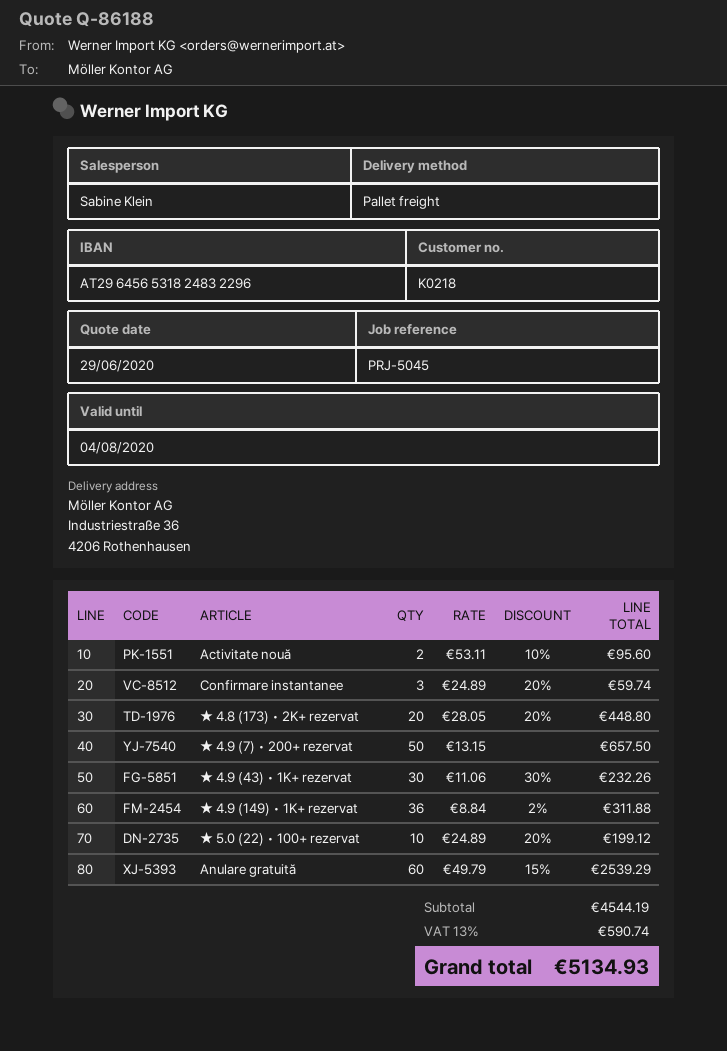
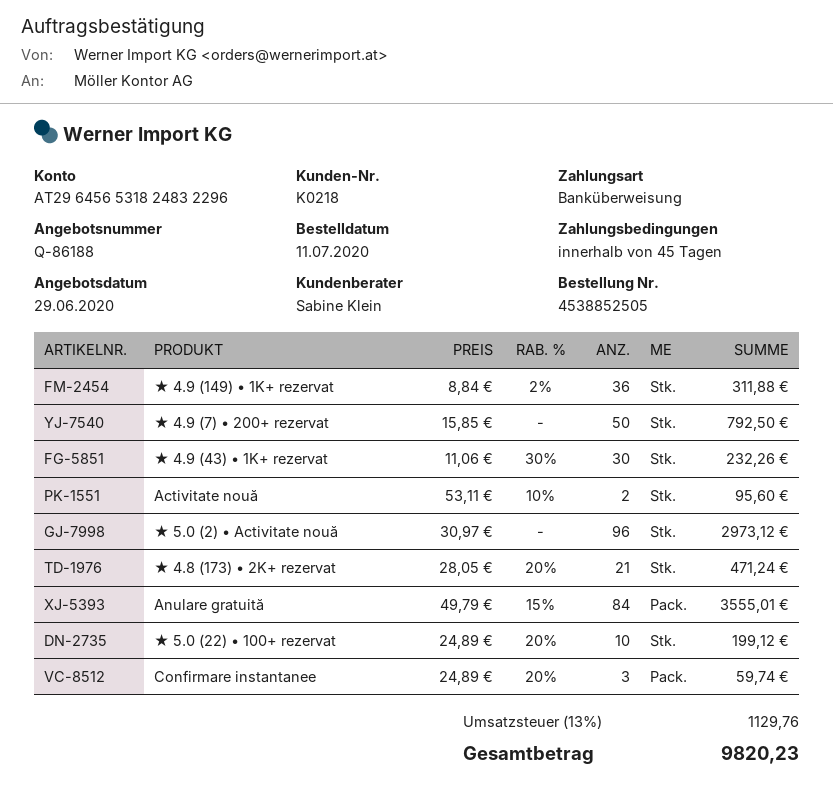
★ 4.8 (173) • 2K+ rezervat: 20 x 28.05 - 20% = 448.80 -> 21 x 28.05 - 20% = 471.24
★ 4.9 (7) • 200+ rezervat: 50 x 13.15 = 657.50 -> 50 x 15.85 = 792.50
Anulare gratuită: 60 x 49.79 - 15% = 2539.29 -> 84 x 49.79 - 15% = 3555.01
★ 5.0 (2) • Activitate nouă: none -> 96 x 30.97 = 2973.12
tax: 13% = 590.74 -> 13% = 1129.76
total: 5134.93 -> 9820.23

